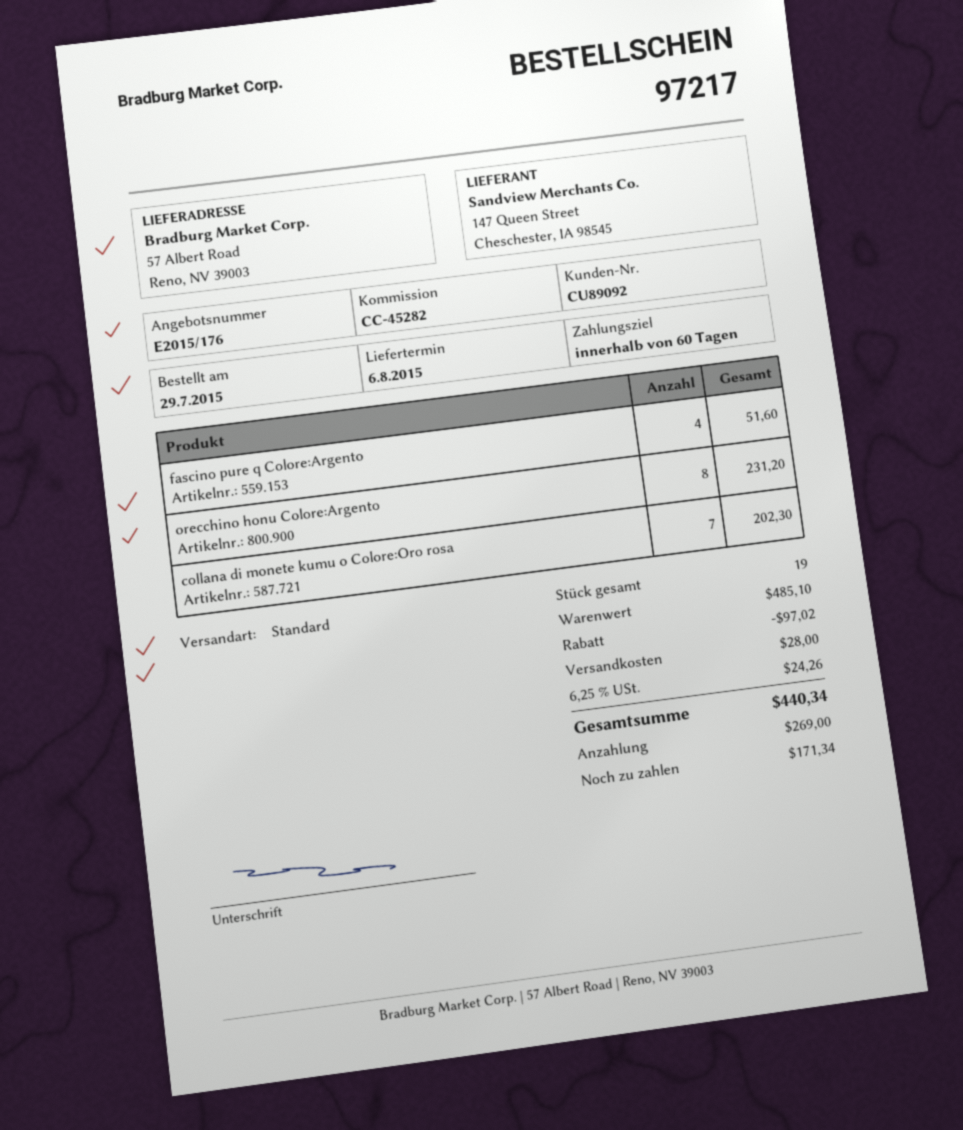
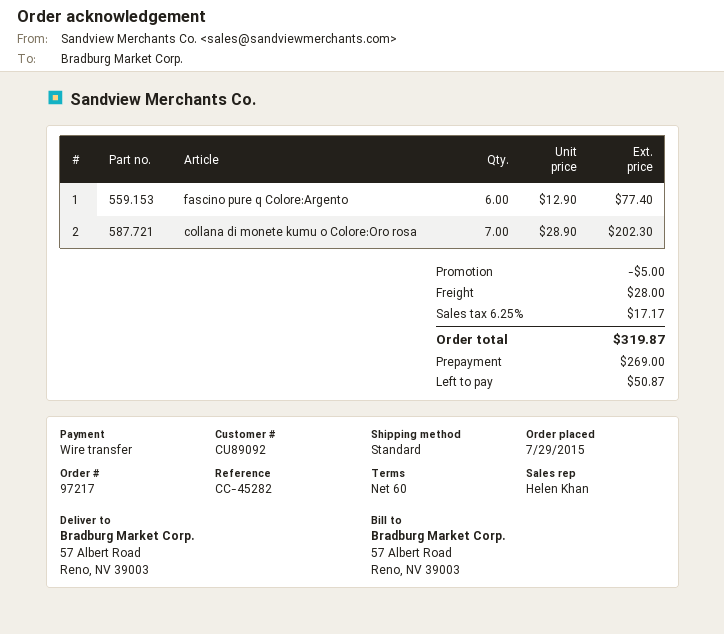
fascino pure q Colore:Argento: 4 for 51.60 -> 6 for 77.40
orecchino honu Colore:Argento: 8 for 231.20 -> none
discount: 97.02 -> 5.00
tax: 6.25% = 24.26 -> 6.25% = 17.17
total: 440.34 -> 319.87
balance: 171.34 -> 50.87

